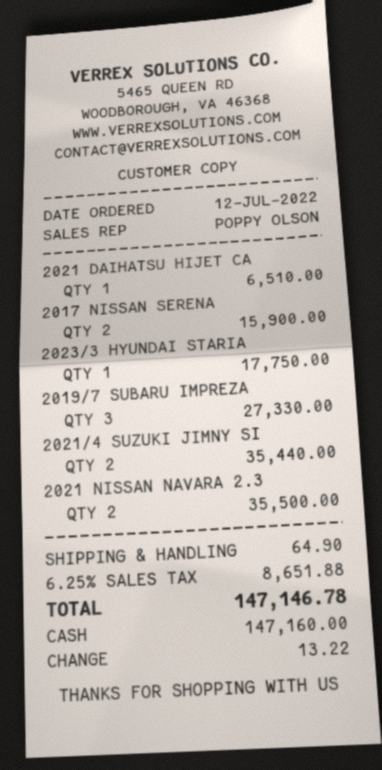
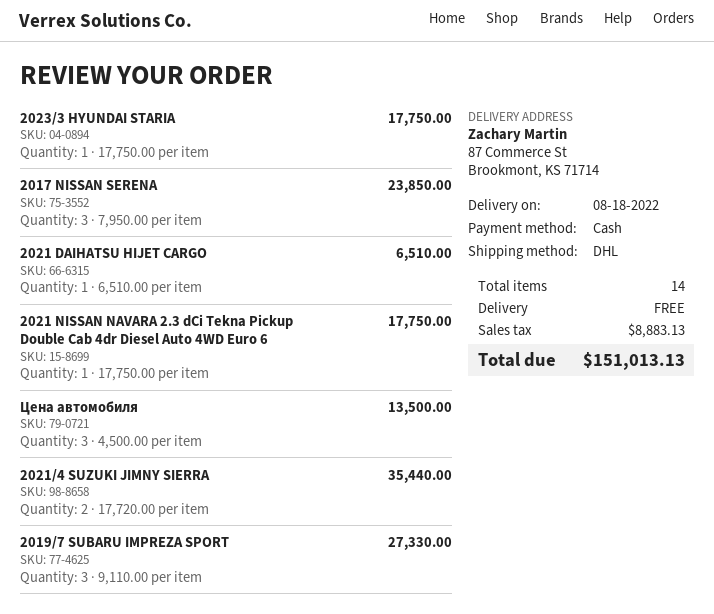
2017 NISSAN SERENA: 2 for 15900.00 -> 3 for 23850.00
2021 NISSAN NAVARA 2.3: 2 for 35500.00 -> 1 for 17750.00
Цена автомобиля: none -> 3 for 13500.00
shipping: 64.90 -> 0.00
tax: 8651.88 -> 8883.13
total: 147146.78 -> 151013.13

